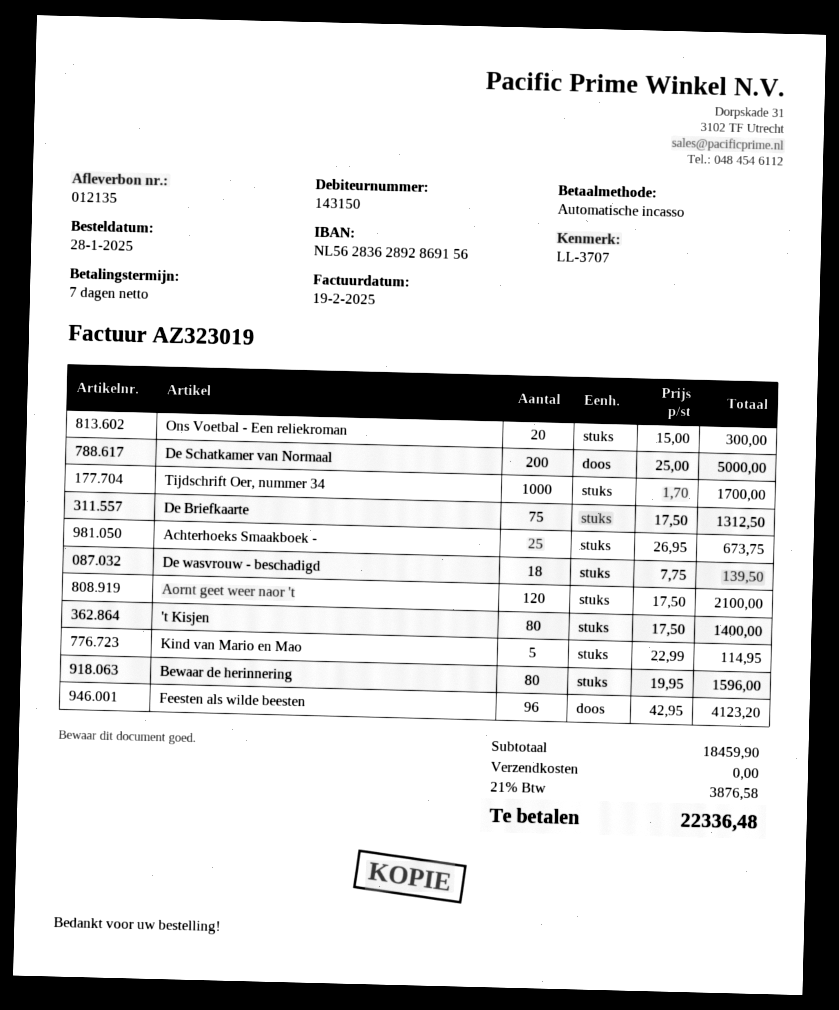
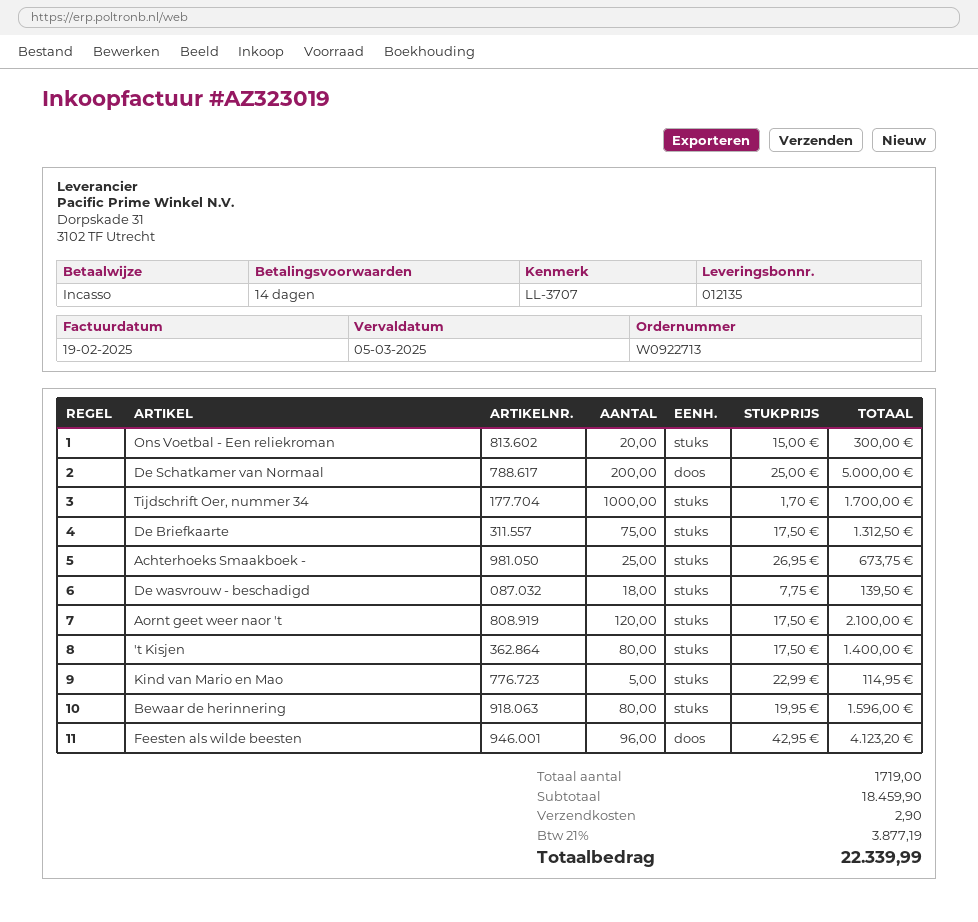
payment terms: 7 days -> 14 days
shipping: 0.00 -> 2.90
tax: 21% = 3876.58 -> 21% = 3877.19
total: 22336.48 -> 22339.99

